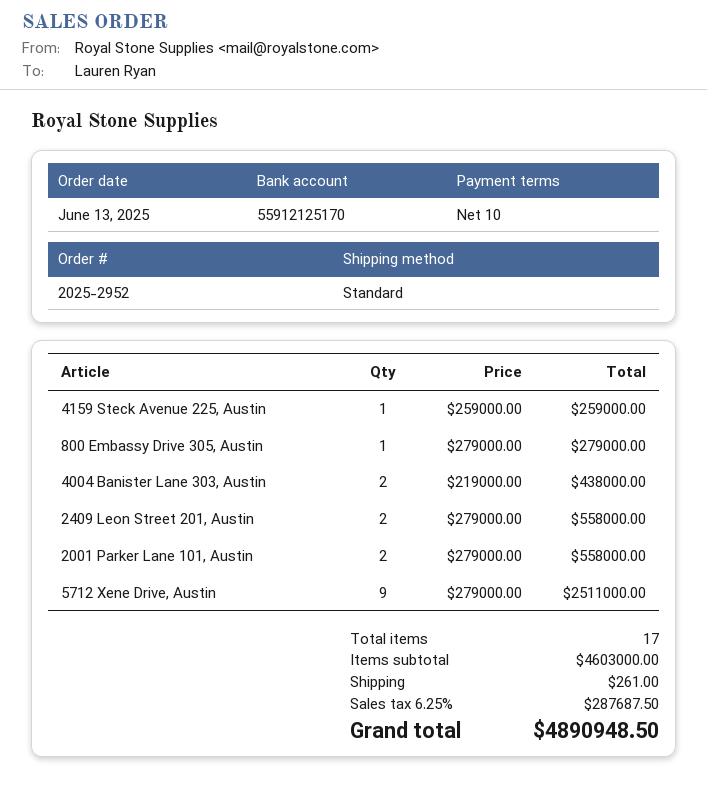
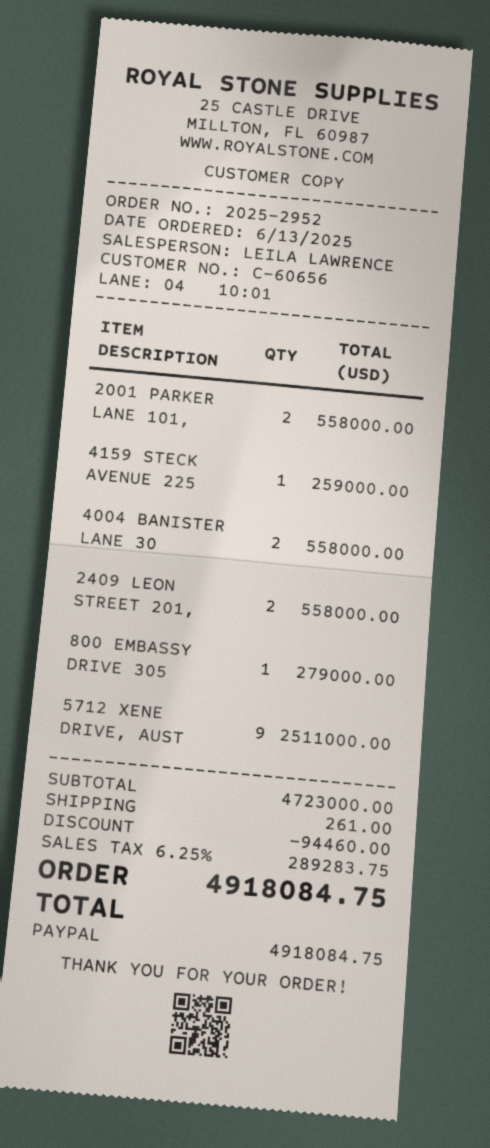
4004 Banister Lane 303, Austin: 2 for 438000.00 -> 2 for 558000.00
subtotal: 4603000.00 -> 4723000.00
discount: none -> 94460.00
tax: 6.25% = 287687.50 -> 6.25% = 289283.75
total: 4890948.50 -> 4918084.75

